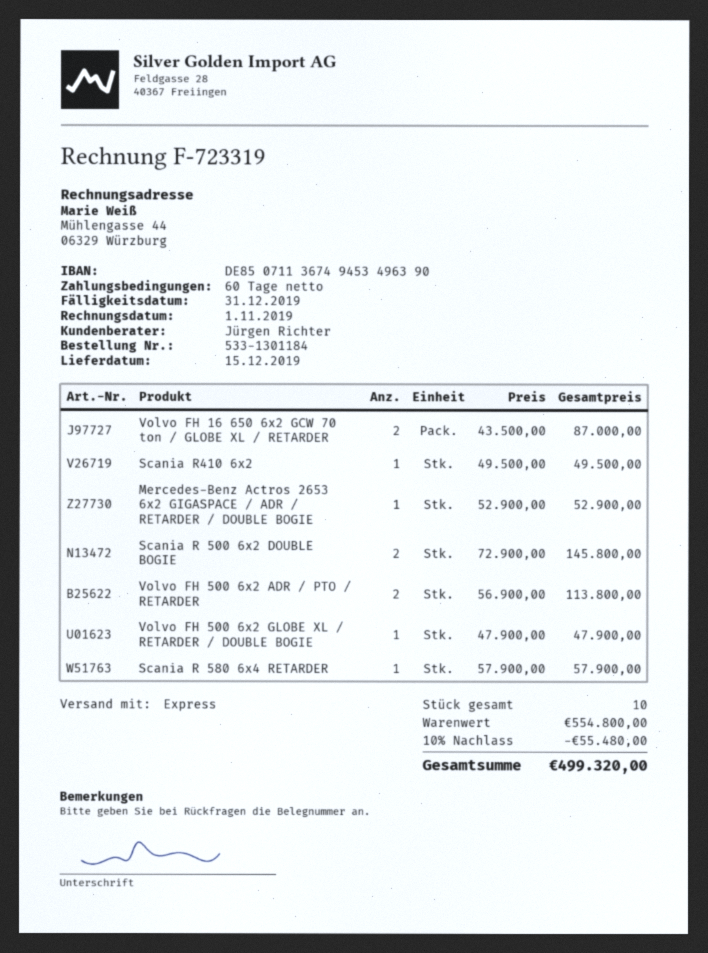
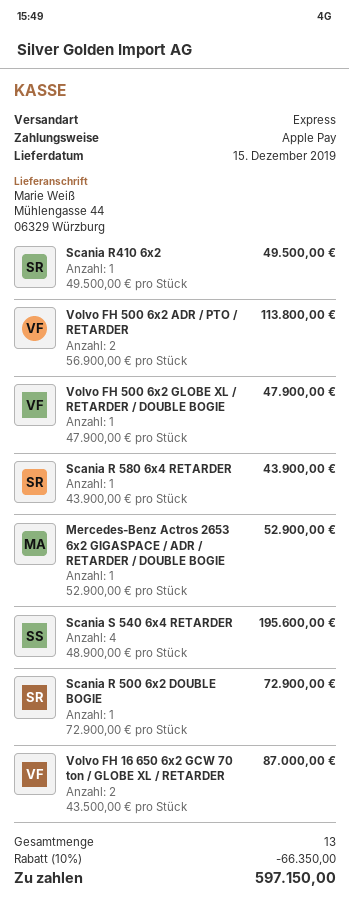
Scania R 500 6x2 DOUBLE BOGIE: 2 x 72900.00 = 145800.00 -> 1 x 72900.00 = 72900.00
Scania R 580 6x4 RETARDER: 1 x 57900.00 = 57900.00 -> 1 x 43900.00 = 43900.00
Scania S 540 6x4 RETARDER: none -> 4 x 48900.00 = 195600.00
total quantity: 10 -> 13
discount: 10% = 55480.00 -> 10% = 66350.00
total: 499320.00 -> 597150.00

